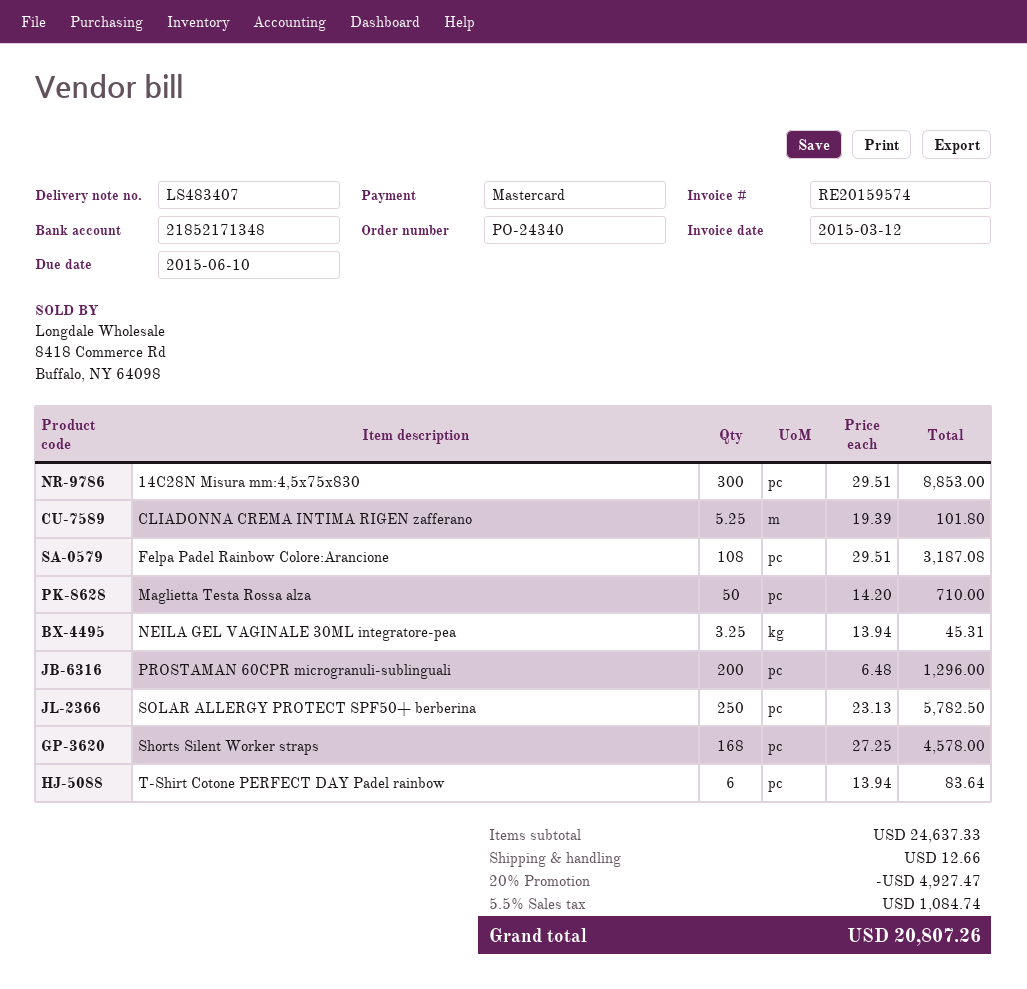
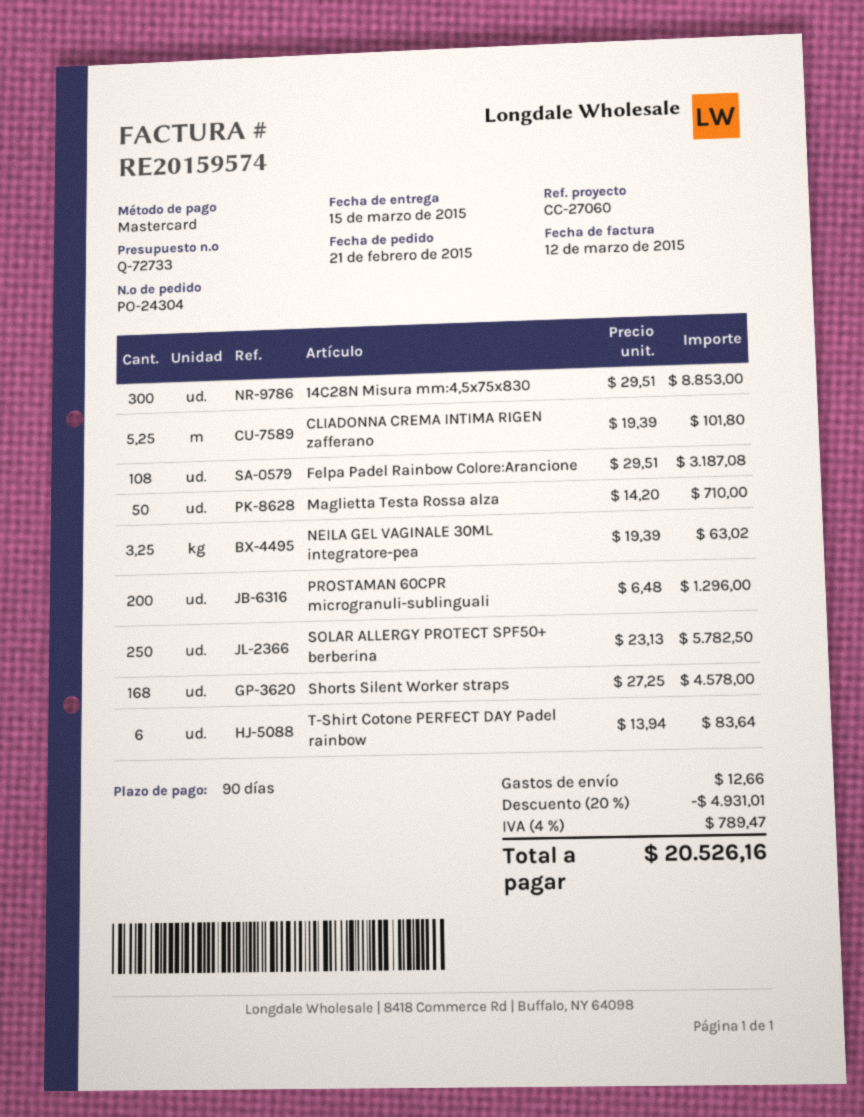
order number: PO-24340 -> PO-24304
NEILA GEL VAGINALE 30ML integratore-pea: 3.25 x 13.94 = 45.31 -> 3.25 x 19.39 = 63.02
discount: 20% = 4927.47 -> 20% = 4931.01
tax: 5.5% = 1084.74 -> 4% = 789.47
total: 20807.26 -> 20526.16

